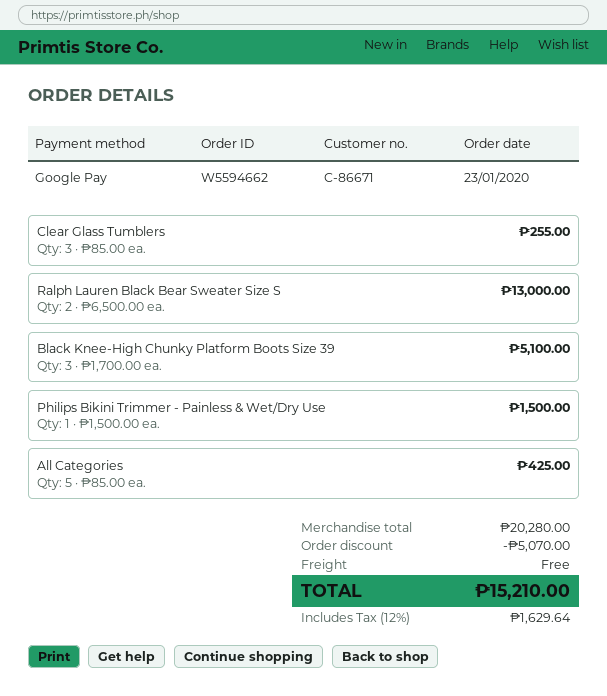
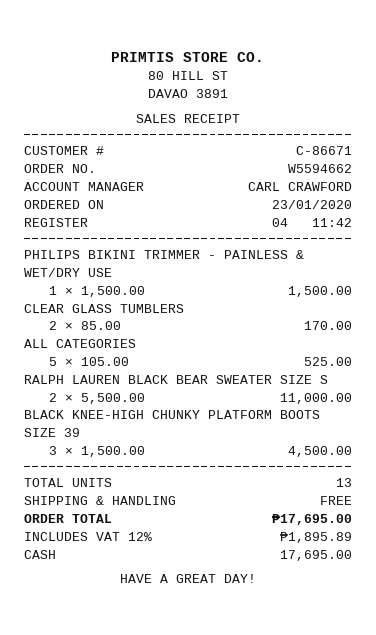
payment method: Google Pay -> cash
Clear Glass Tumblers: 3 x 85.00 = 255.00 -> 2 x 85.00 = 170.00
Ralph Lauren Black Bear Sweater Size S: 2 x 6500.00 = 13000.00 -> 2 x 5500.00 = 11000.00
Black Knee-High Chunky Platform Boots Size 39: 3 x 1700.00 = 5100.00 -> 3 x 1500.00 = 4500.00
All Categories: 5 x 85.00 = 425.00 -> 5 x 105.00 = 525.00
discount: 5070.00 -> none
tax: 12% = 1629.64 -> 12% = 1895.89
total: 15210.00 -> 17695.00

